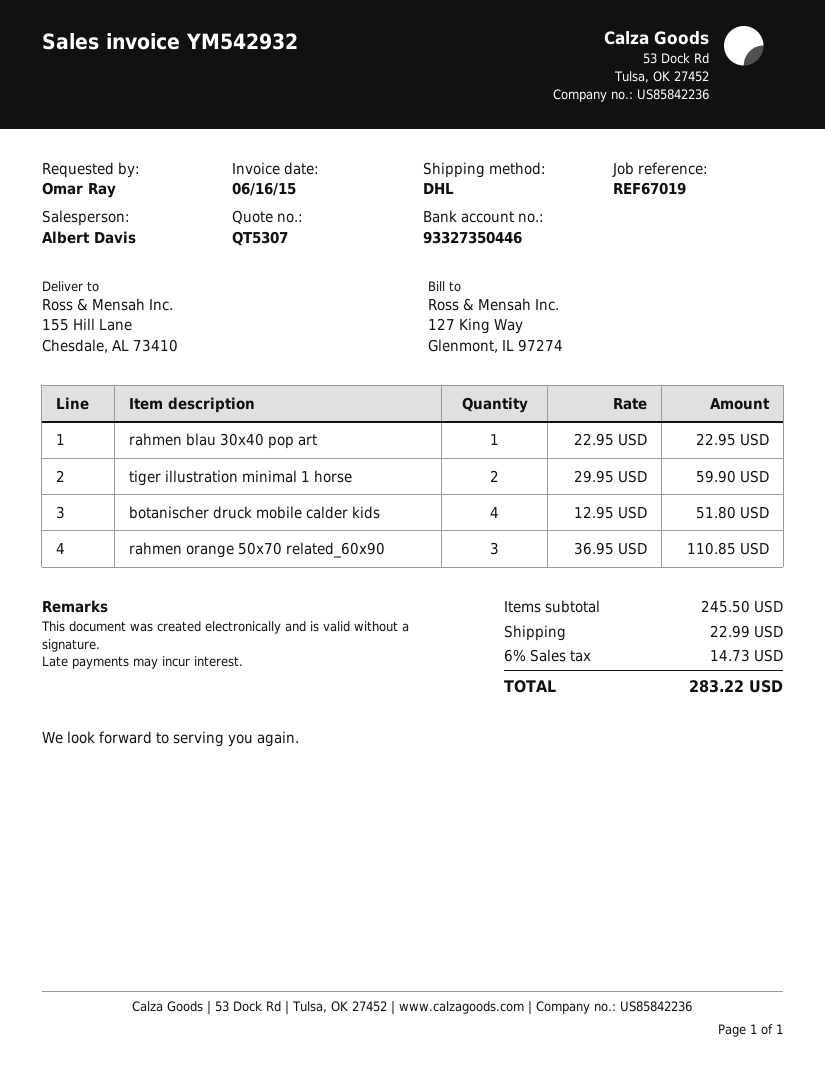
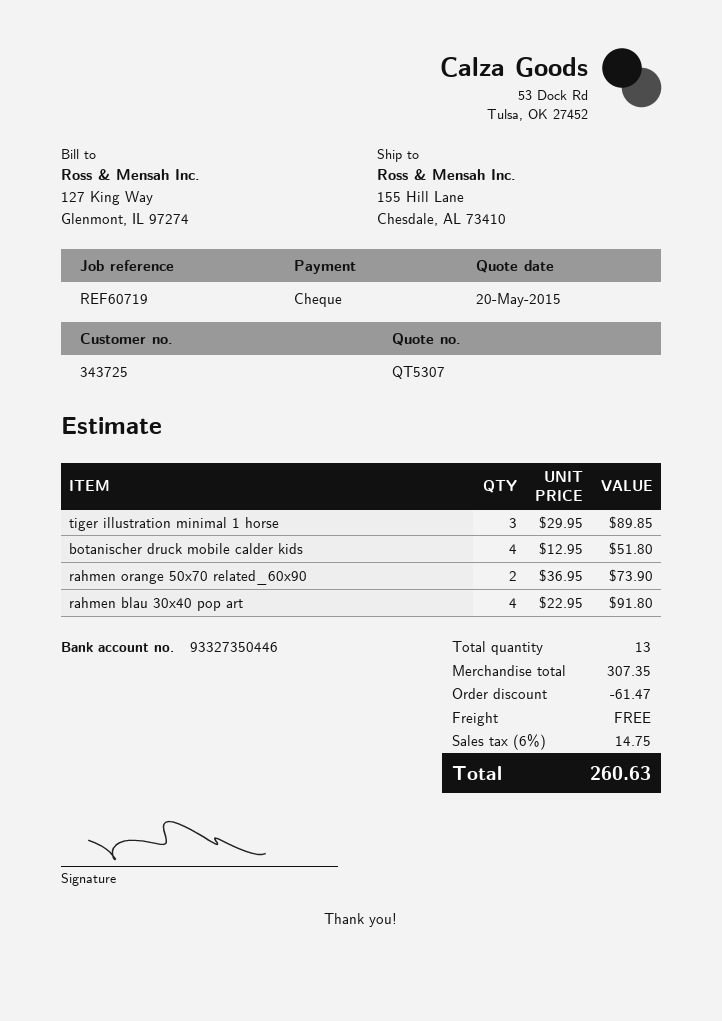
reference: REF67019 -> REF60719
rahmen blau 30x40 pop art: 1 x 22.95 = 22.95 -> 4 x 22.95 = 91.80
tiger illustration minimal 1 horse: 2 x 29.95 = 59.90 -> 3 x 29.95 = 89.85
rahmen orange 50x70 related_60x90: 3 x 36.95 = 110.85 -> 2 x 36.95 = 73.90
subtotal: 245.50 -> 307.35
discount: none -> 61.47
shipping: 22.99 -> 0.00
tax: 6% = 14.73 -> 6% = 14.75
total: 283.22 -> 260.63

